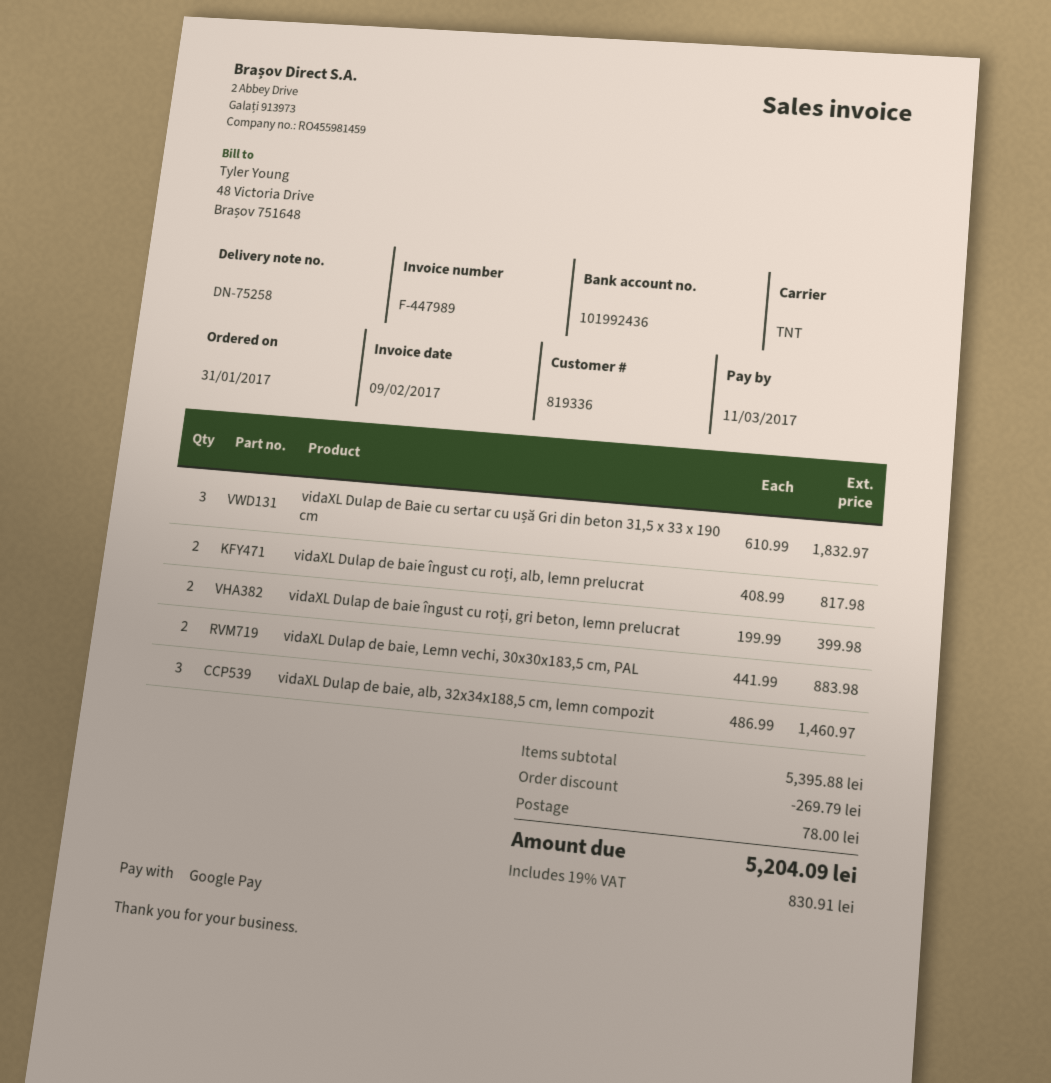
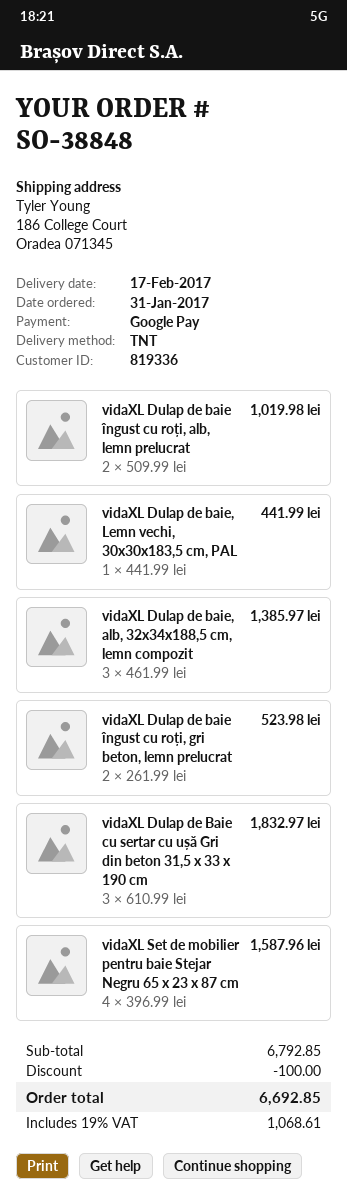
vidaXL Dulap de baie îngust cu roți, alb, lemn prelucrat: 2 x 408.99 = 817.98 -> 2 x 509.99 = 1019.98
vidaXL Dulap de baie îngust cu roți, gri beton, lemn prelucrat: 2 x 199.99 = 399.98 -> 2 x 261.99 = 523.98
vidaXL Dulap de baie, Lemn vechi, 30x30x183,5 cm, PAL: 2 x 441.99 = 883.98 -> 1 x 441.99 = 441.99
vidaXL Dulap de baie, alb, 32x34x188,5 cm, lemn compozit: 3 x 486.99 = 1460.97 -> 3 x 461.99 = 1385.97
vidaXL Set de mobilier pentru baie Stejar Negru 65 x 23 x 87 cm: none -> 4 x 396.99 = 1587.96
subtotal: 5395.88 -> 6792.85
discount: 269.79 -> 100.00
shipping: 78.00 -> none
tax: 19% = 830.91 -> 19% = 1068.61
total: 5204.09 -> 6692.85

